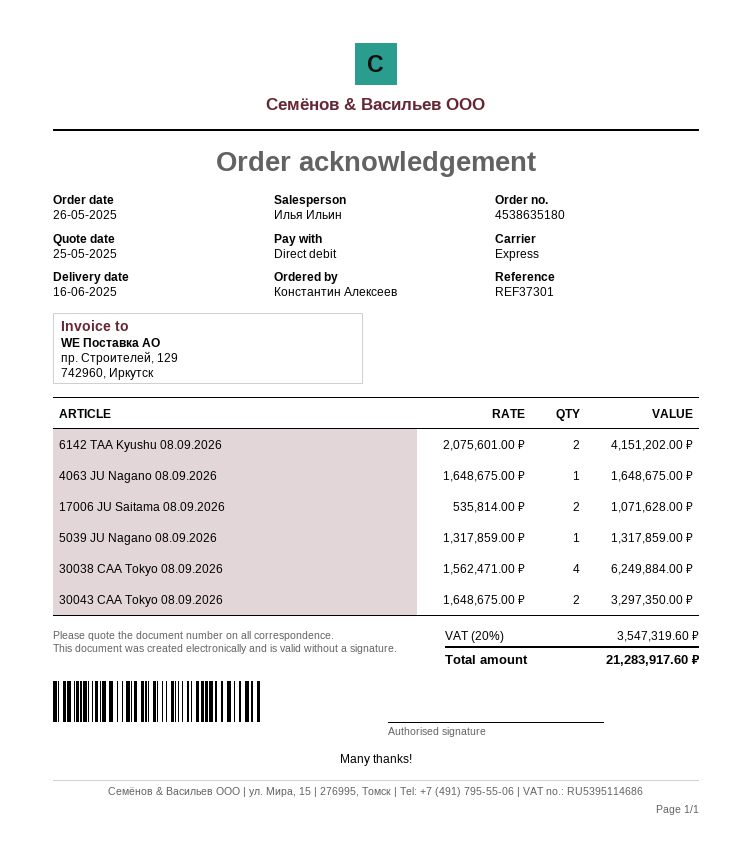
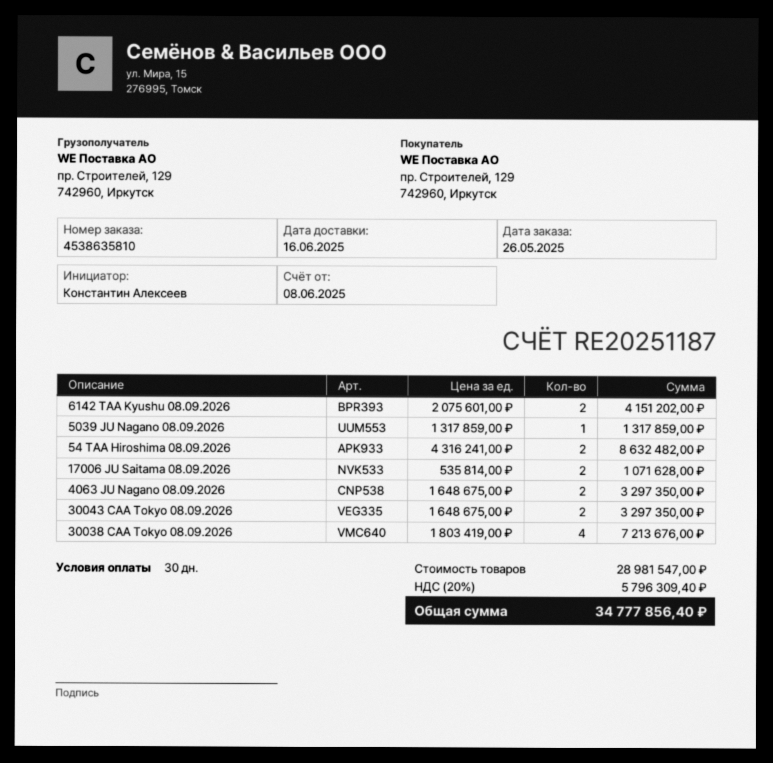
order number: 4538635180 -> 4538635810
4063 JU Nagano 08.09.2026: 1 x 1648675.00 = 1648675.00 -> 2 x 1648675.00 = 3297350.00
30038 CAA Tokyo 08.09.2026: 4 x 1562471.00 = 6249884.00 -> 4 x 1803419.00 = 7213676.00
54 TAA Hiroshima 08.09.2026: none -> 2 x 4316241.00 = 8632482.00
tax: 20% = 3547319.60 -> 20% = 5796309.40
total: 21283917.60 -> 34777856.40

